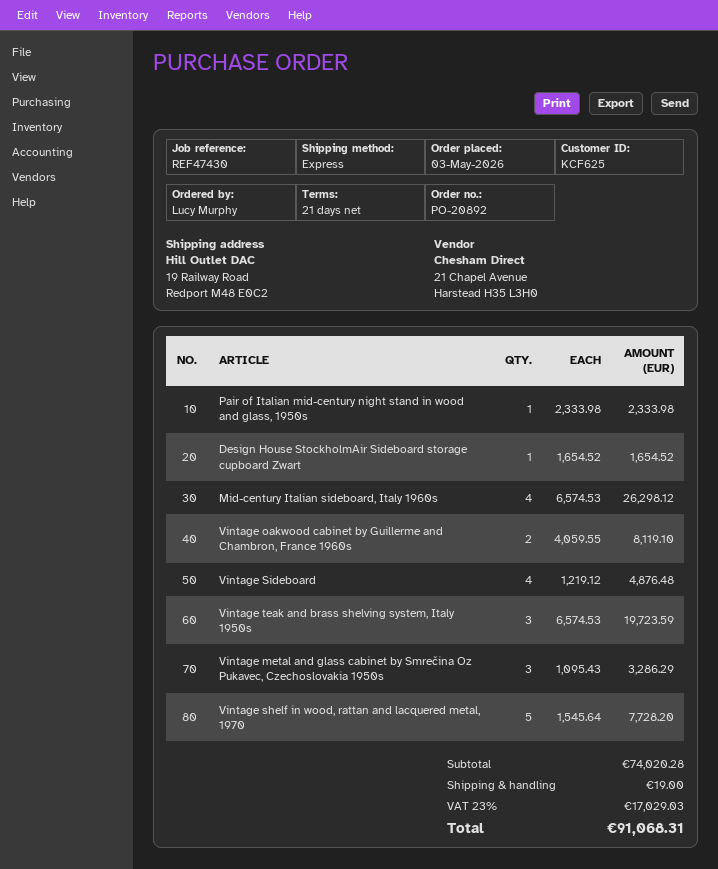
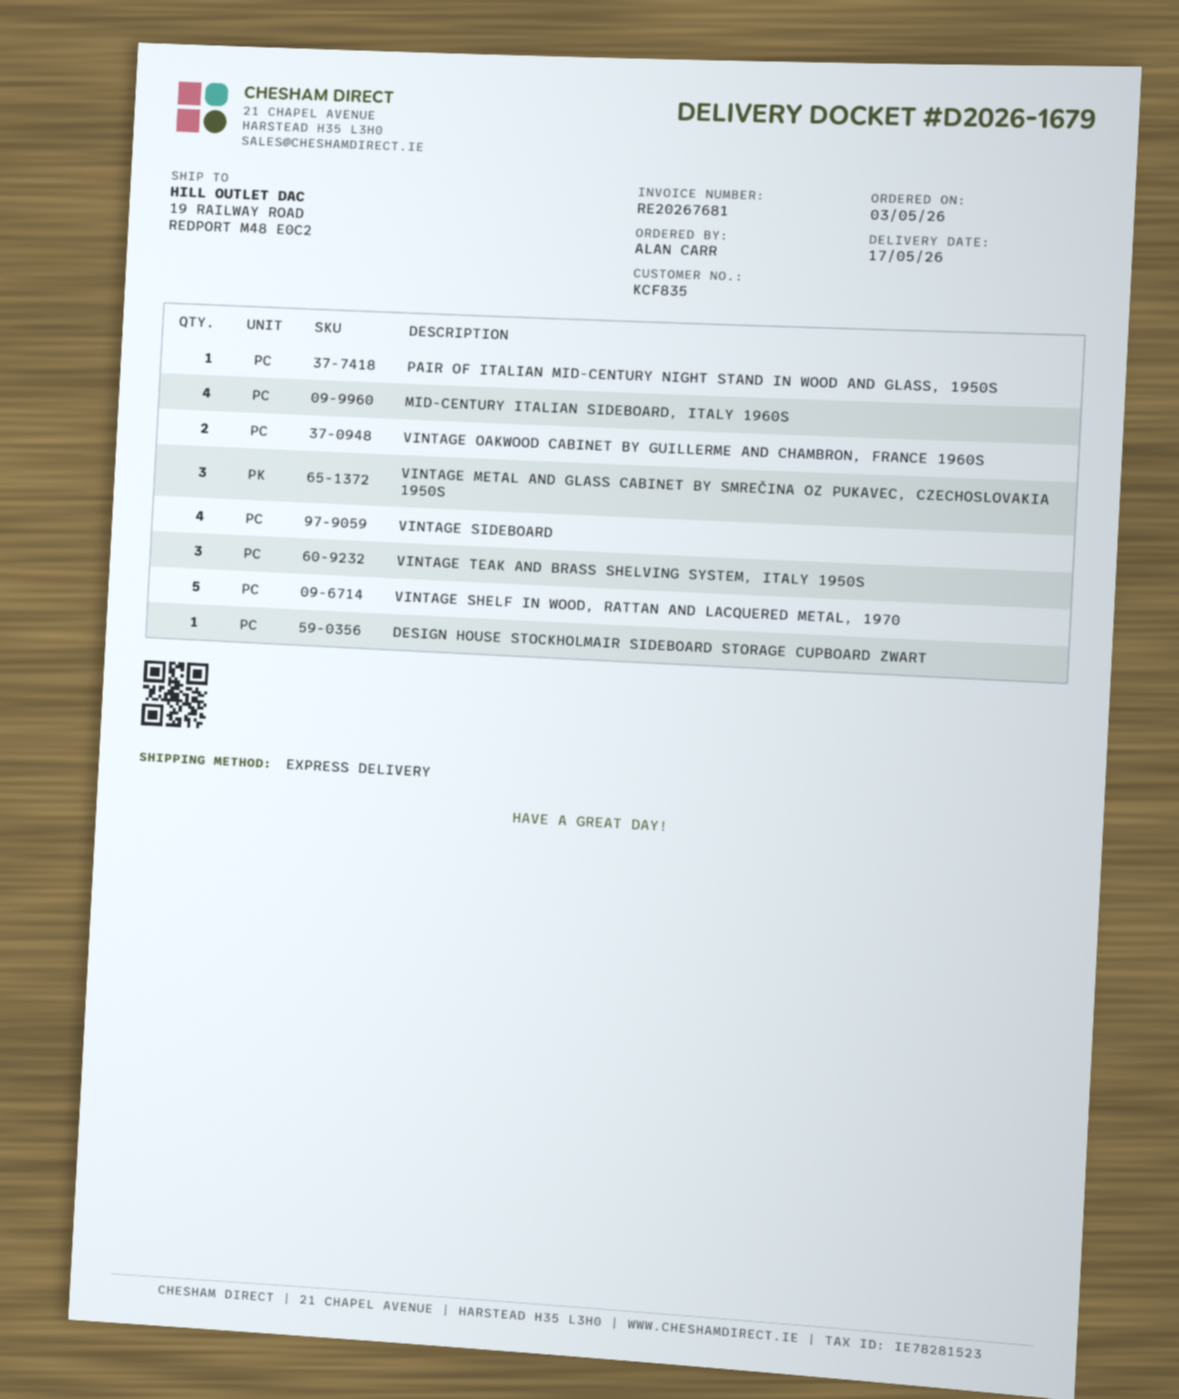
customer number: KCF625 -> KCF835
ordered by: Lucy Murphy -> ALAN CARR

